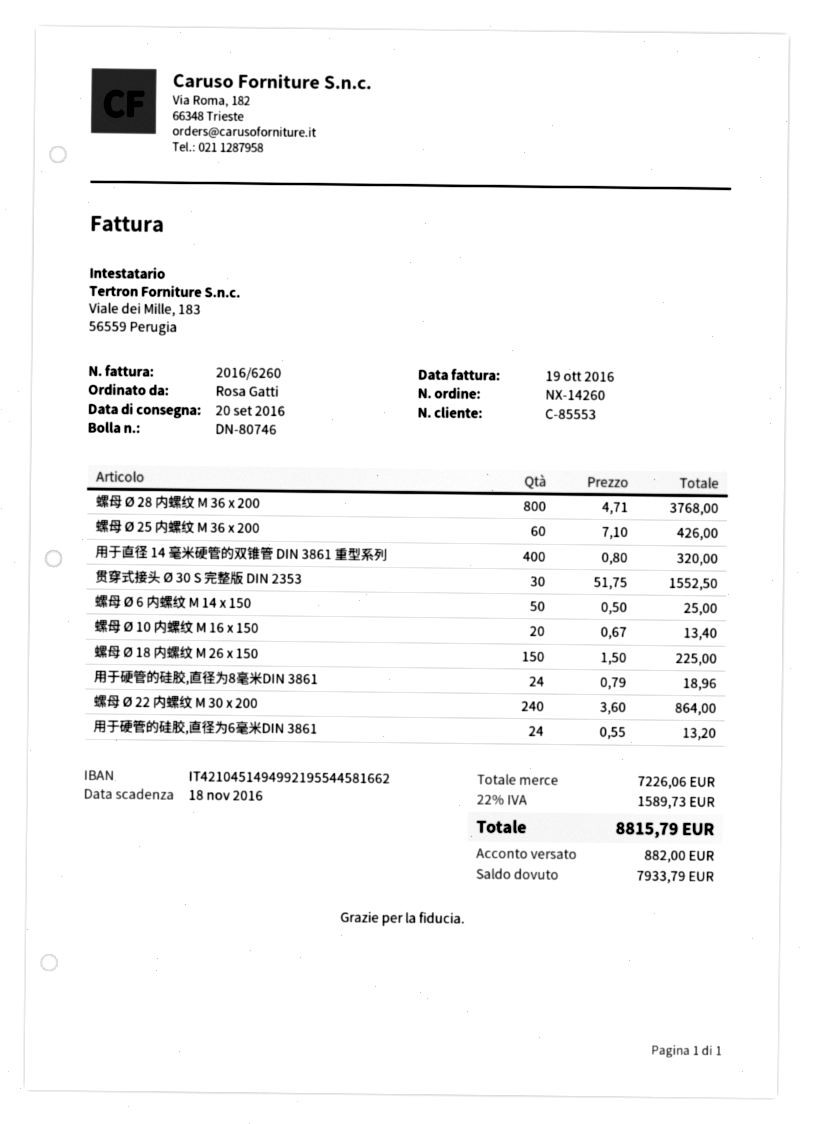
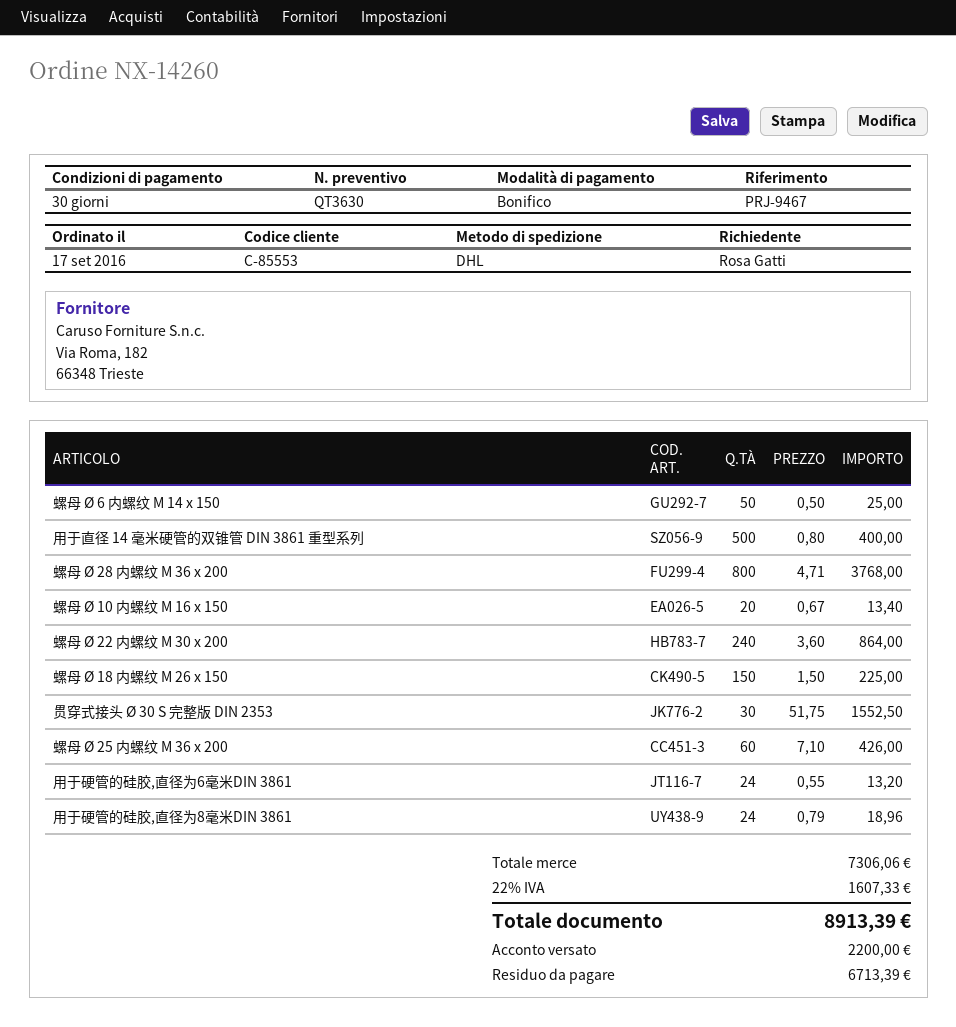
用于直径 14 毫米硬管的双锥管 DIN 3861 重型系列: 400 x 0.80 = 320.00 -> 500 x 0.80 = 400.00
subtotal: 7226.06 -> 7306.06
tax: 22% = 1589.73 -> 22% = 1607.33
total: 8815.79 -> 8913.39
deposit: 882.00 -> 2200.00
balance: 7933.79 -> 6713.39

